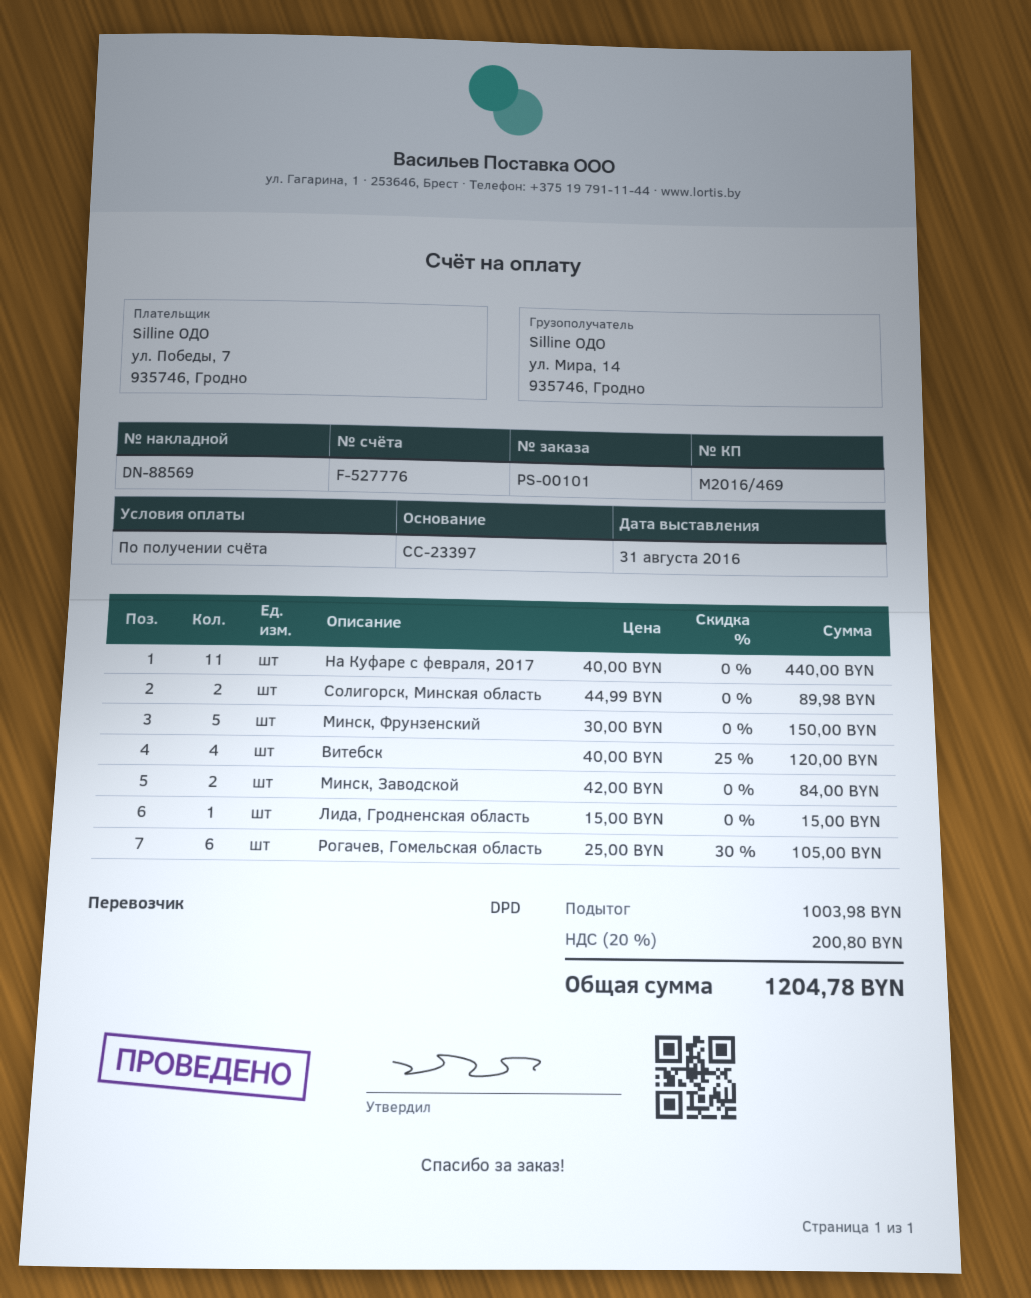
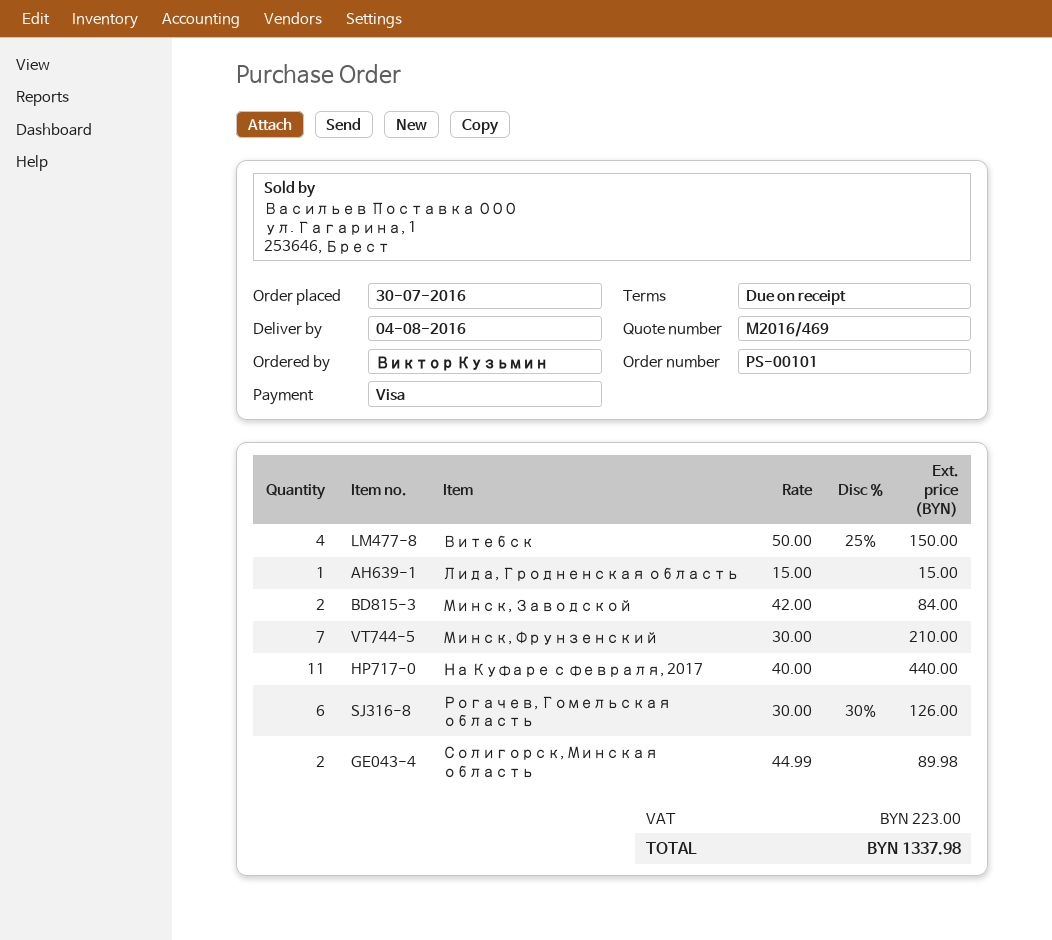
Минск, Фрунзенский: 5 x 30.00 = 150.00 -> 7 x 30.00 = 210.00
Витебск: 4 x 40.00 - 25% = 120.00 -> 4 x 50.00 - 25% = 150.00
Рогачев, Гомельская область: 6 x 25.00 - 30% = 105.00 -> 6 x 30.00 - 30% = 126.00
tax: 200.80 -> 223.00
total: 1204.78 -> 1337.98

